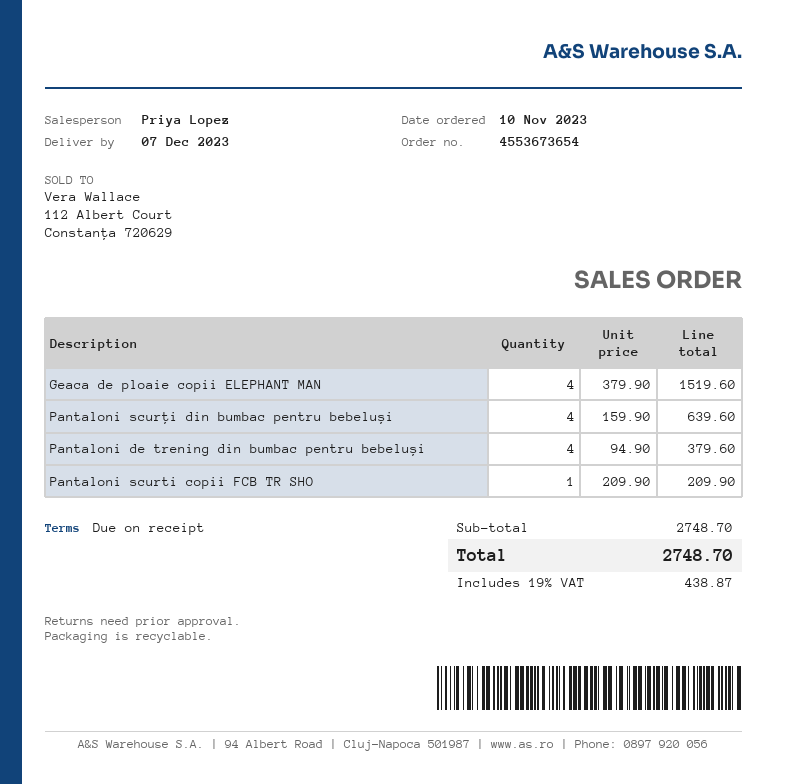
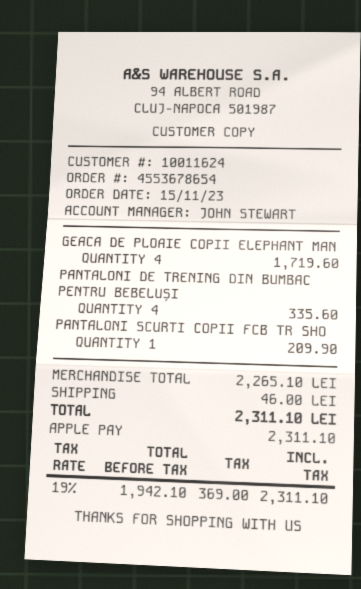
order number: 4553673654 -> 4553678654
order date: 2023-11-10 -> 2023-11-15
sales rep: Priya Lopez -> JOHN STEWART
Geaca de ploaie copii ELEPHANT MAN: 4 for 1519.60 -> 4 for 1719.60
Pantaloni scurți din bumbac pentru bebeluși: 4 for 639.60 -> none
Pantaloni de trening din bumbac pentru bebeluși: 4 for 379.60 -> 4 for 335.60
subtotal: 2748.70 -> 2265.10
shipping: none -> 46.00
tax: 19% = 438.87 -> 19% = 369.00
total: 2748.70 -> 2311.10

